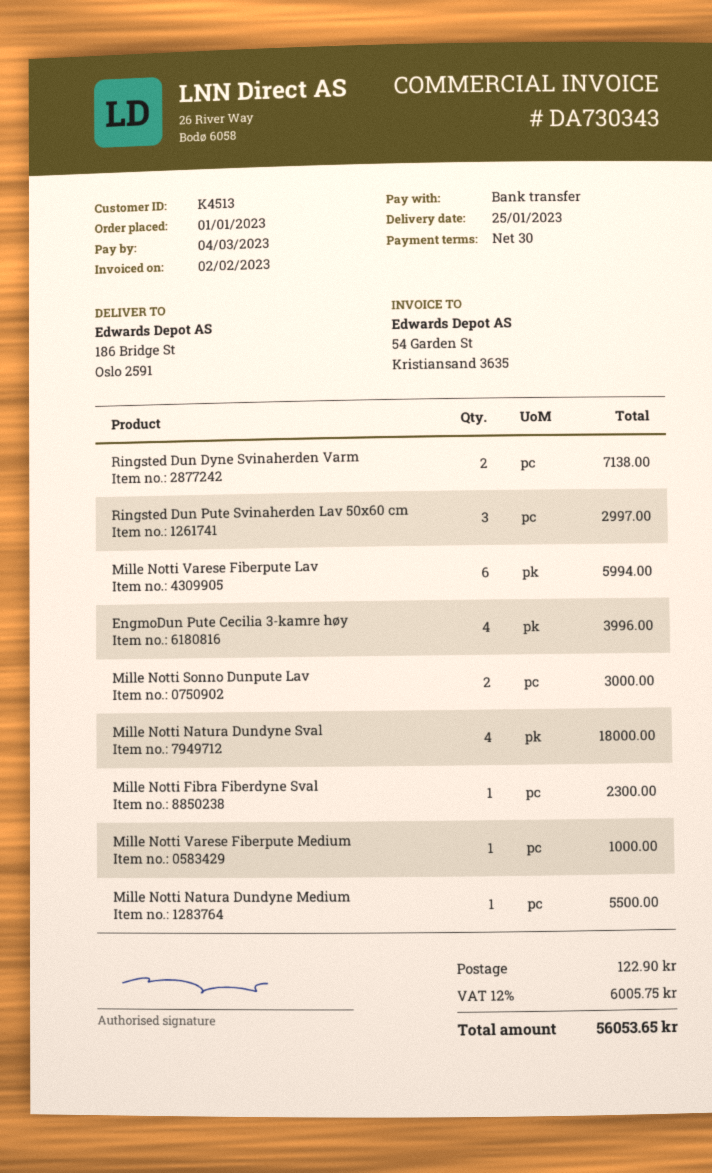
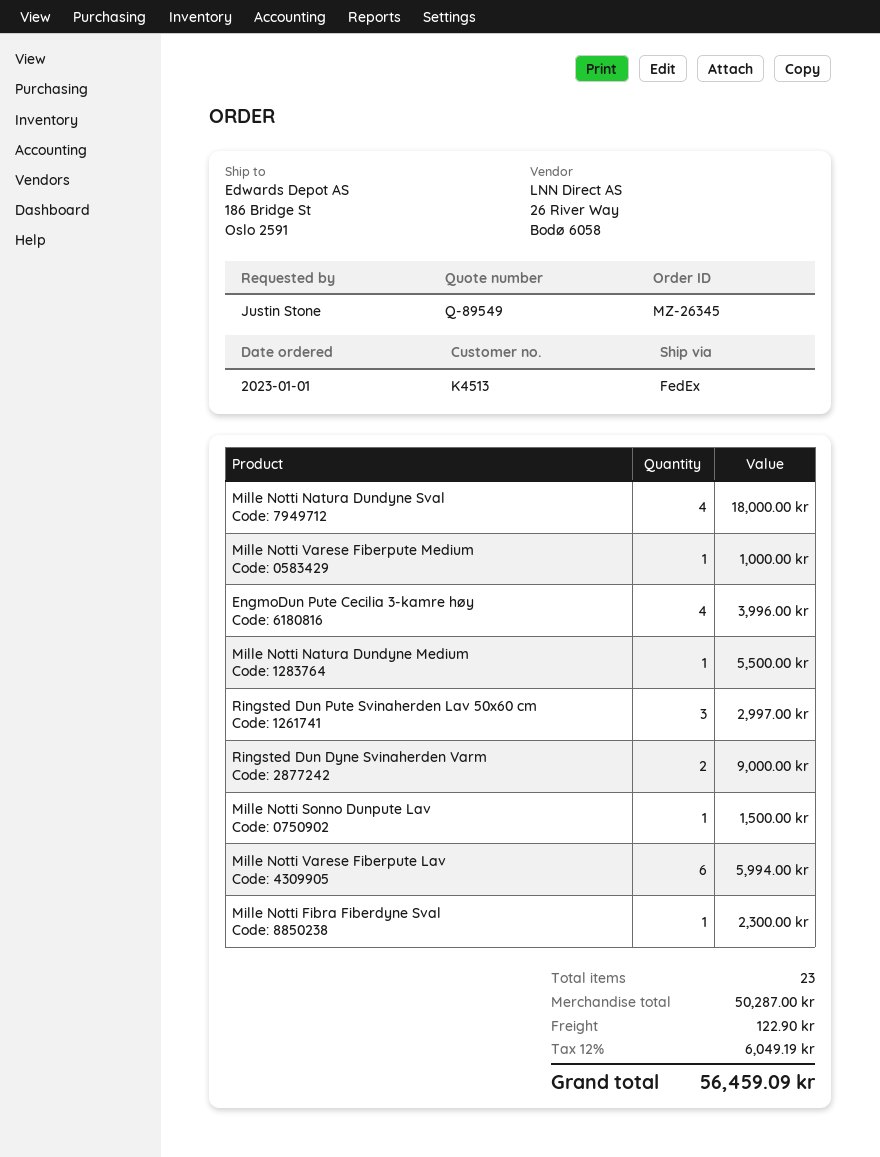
Ringsted Dun Dyne Svinaherden Varm: 2 for 7138.00 -> 2 for 9000.00
Mille Notti Sonno Dunpute Lav: 2 for 3000.00 -> 1 for 1500.00
tax: 12% = 6005.75 -> 12% = 6049.19
total: 56053.65 -> 56459.09

